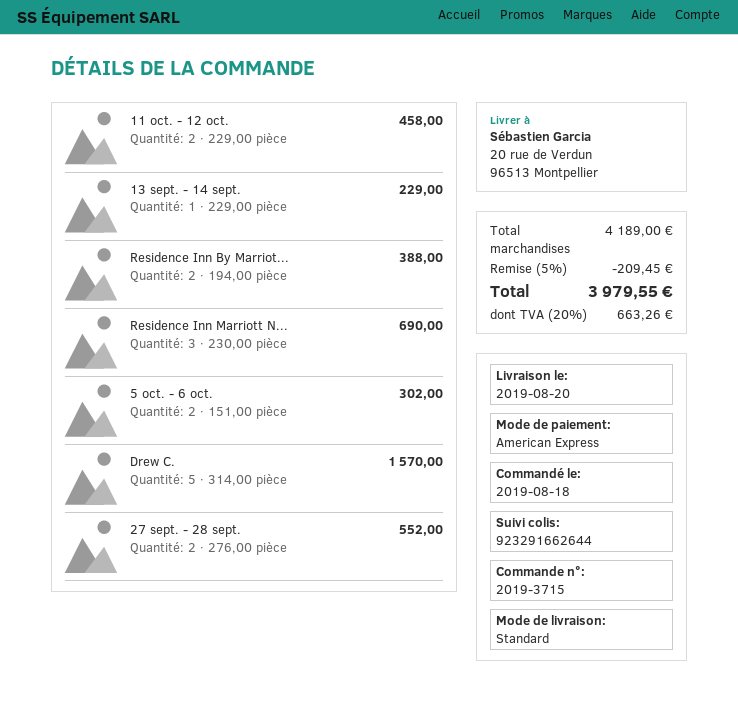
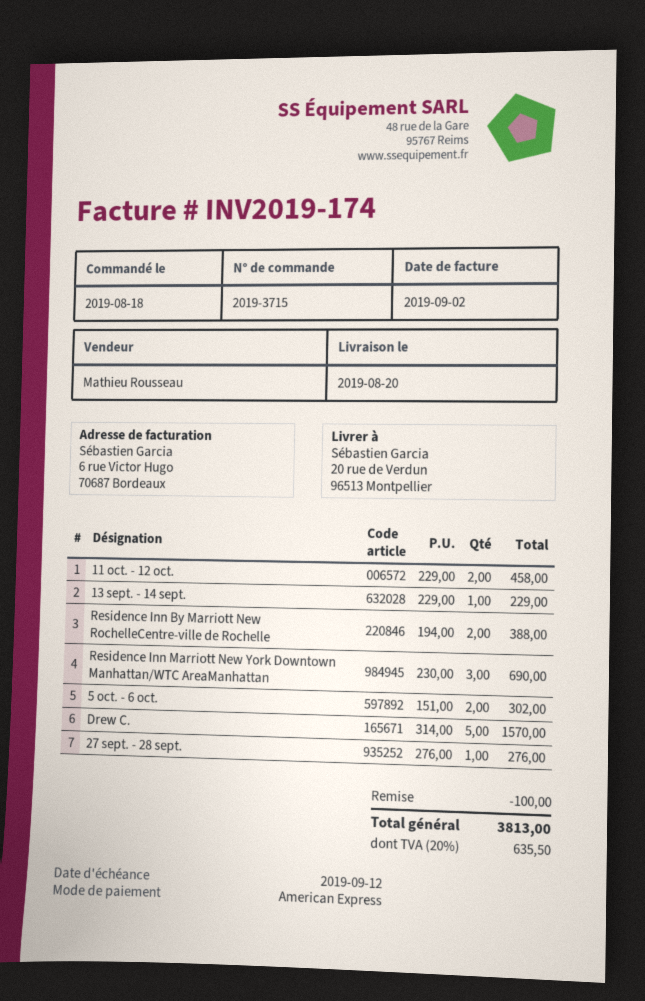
27 sept. - 28 sept.: 2 x 276.00 = 552.00 -> 1 x 276.00 = 276.00
discount: 209.45 -> 100.00
tax: 20% = 663.26 -> 20% = 635.50
total: 3979.55 -> 3813.00

